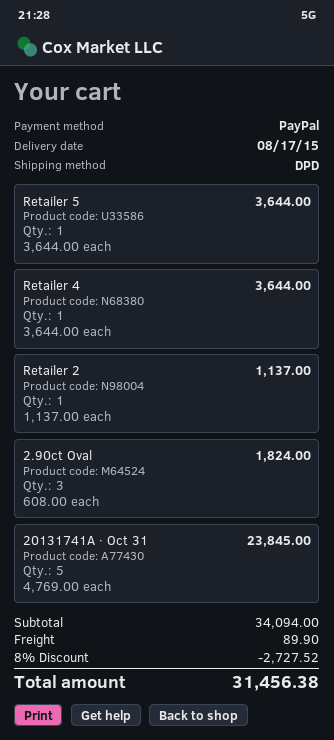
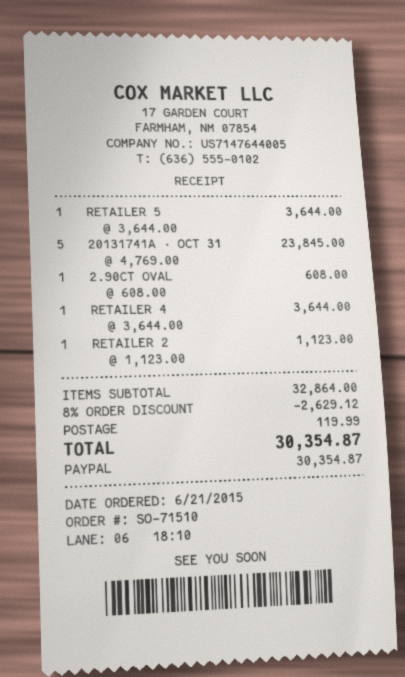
Retailer 2: 1 x 1137.00 = 1137.00 -> 1 x 1123.00 = 1123.00
2.90ct Oval: 3 x 608.00 = 1824.00 -> 1 x 608.00 = 608.00
subtotal: 34094.00 -> 32864.00
discount: 8% = 2727.52 -> 8% = 2629.12
shipping: 89.90 -> 119.99
total: 31456.38 -> 30354.87

